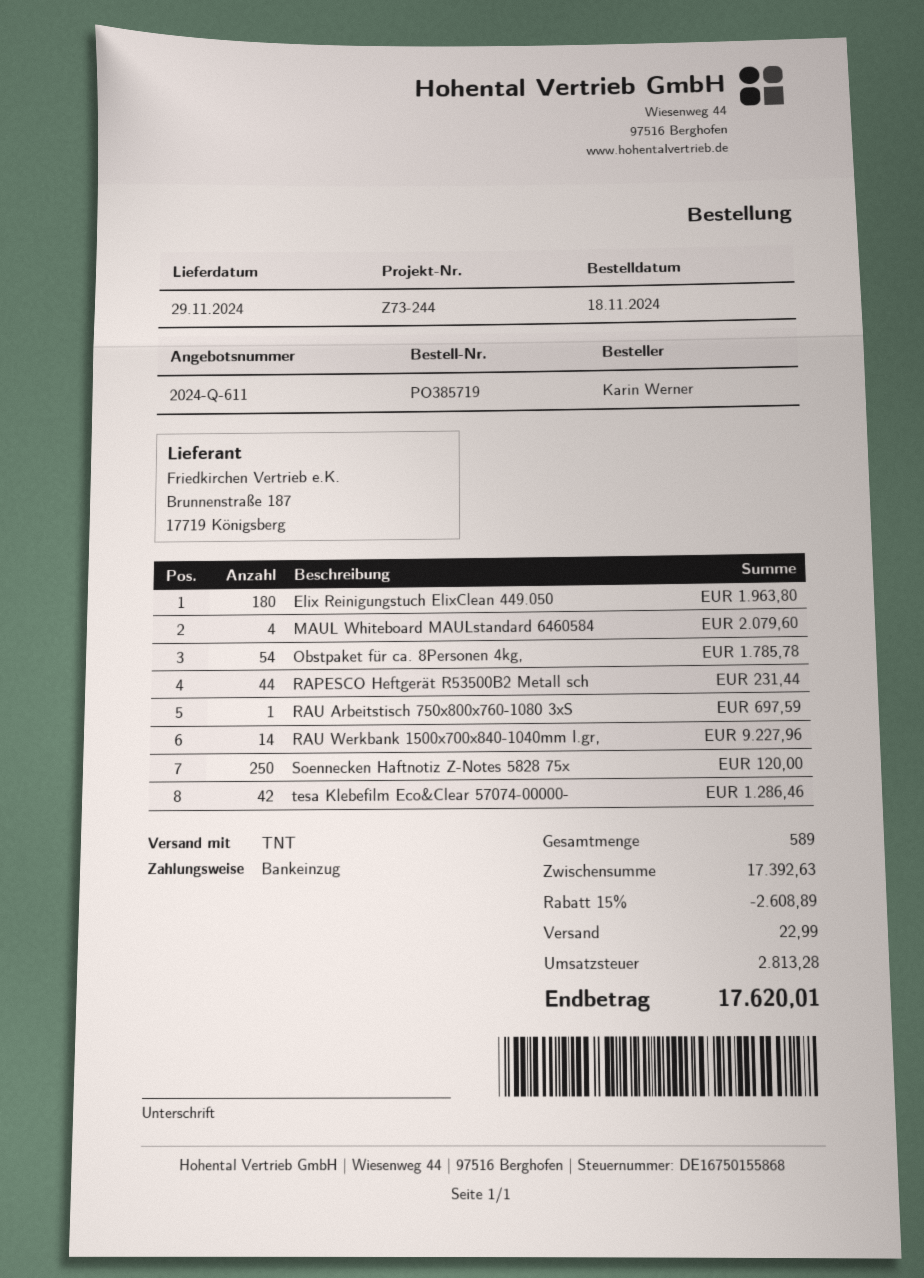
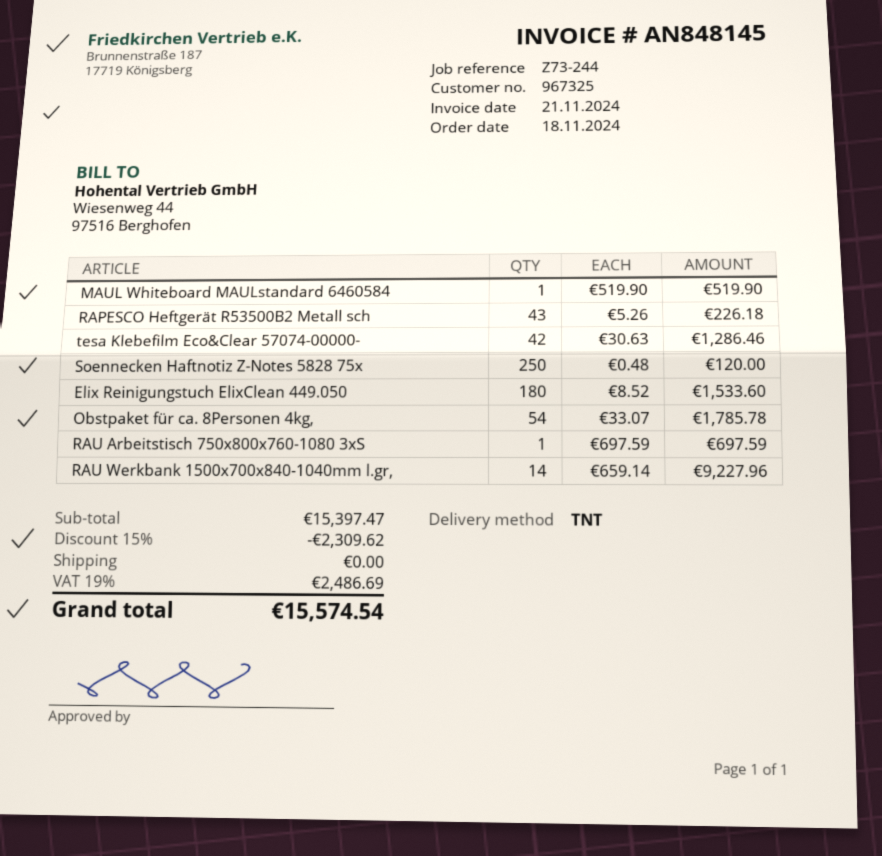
Elix Reinigungstuch ElixClean 449.050: 180 for 1963.80 -> 180 for 1533.60
MAUL Whiteboard MAULstandard 6460584: 4 for 2079.60 -> 1 for 519.90
RAPESCO Heftgerät R53500B2 Metall sch: 44 for 231.44 -> 43 for 226.18
subtotal: 17392.63 -> 15397.47
discount: 15% = 2608.89 -> 15% = 2309.62
shipping: 22.99 -> 0.00
tax: 2813.28 -> 2486.69
total: 17620.01 -> 15574.54

